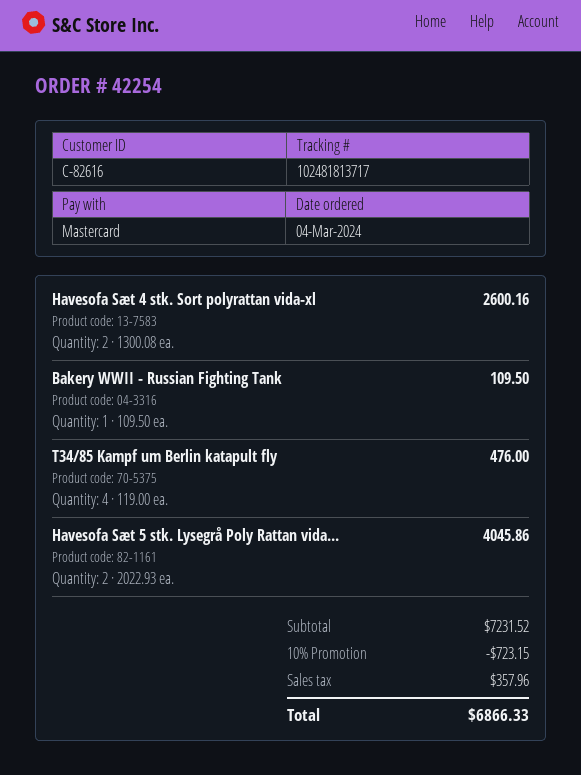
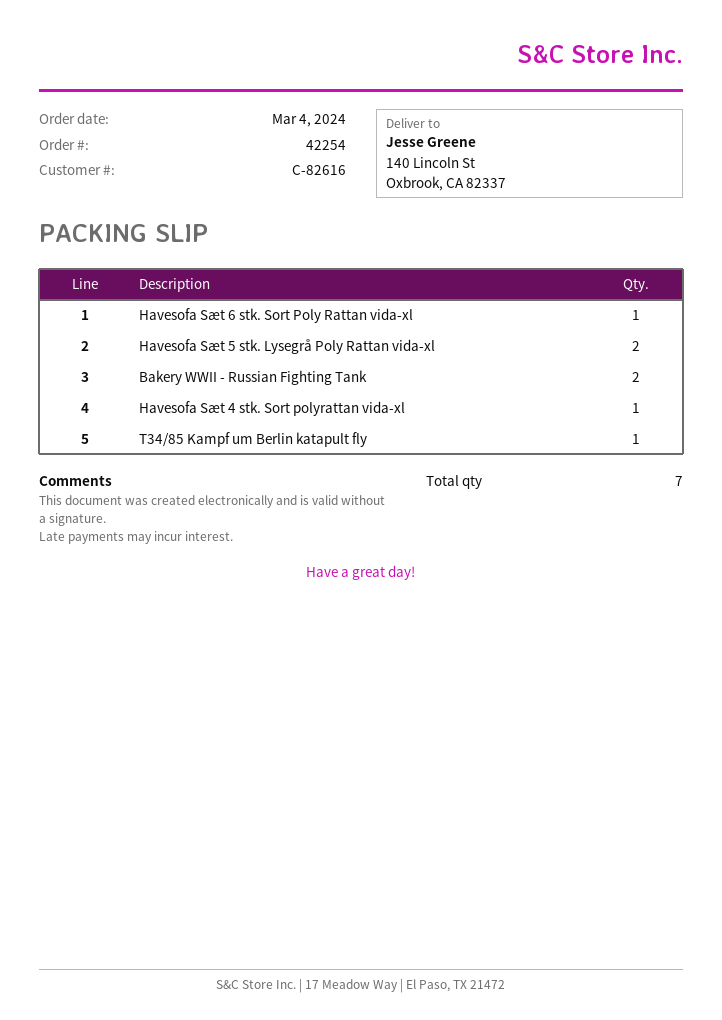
Havesofa Sæt 4 stk. Sort polyrattan vida-xl: 2 -> 1
Bakery WWII - Russian Fighting Tank: 1 -> 2
T34/85 Kampf um Berlin katapult fly: 4 -> 1
Havesofa Sæt 6 stk. Sort Poly Rattan vida-xl: none -> 1

